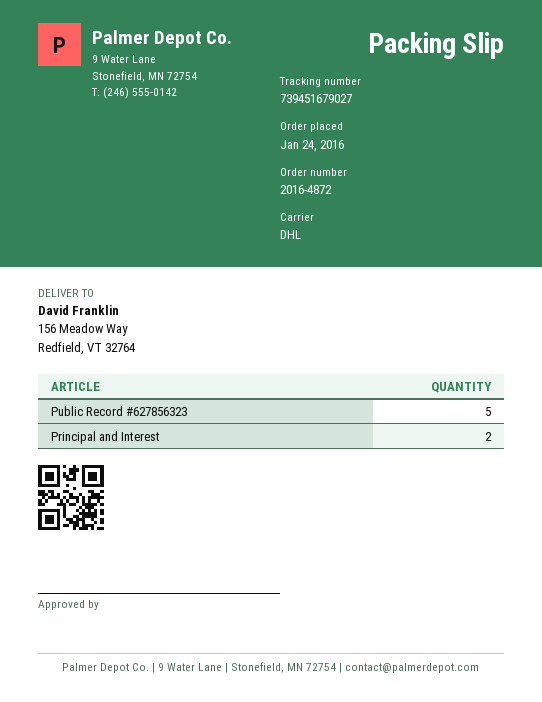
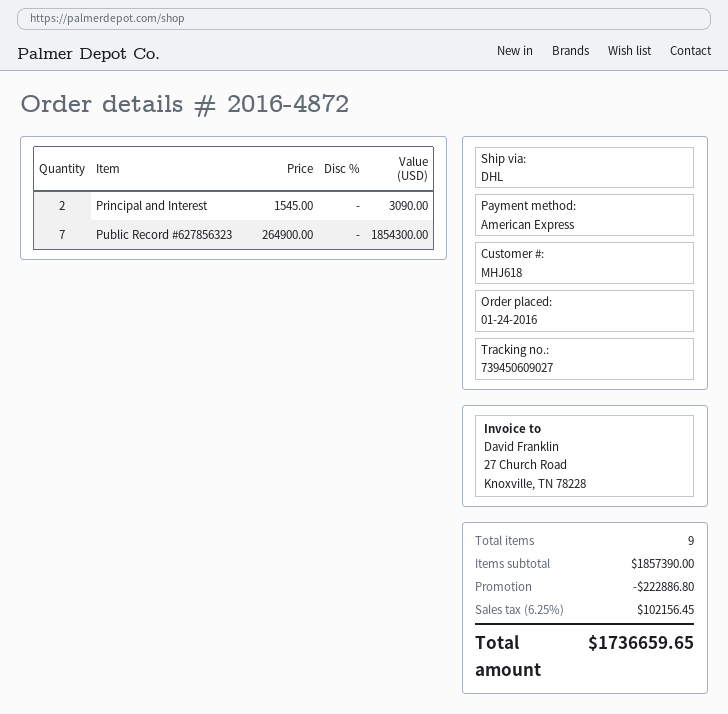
tracking number: 739451679027 -> 739450609027
Public Record #627856323: 5 -> 7

